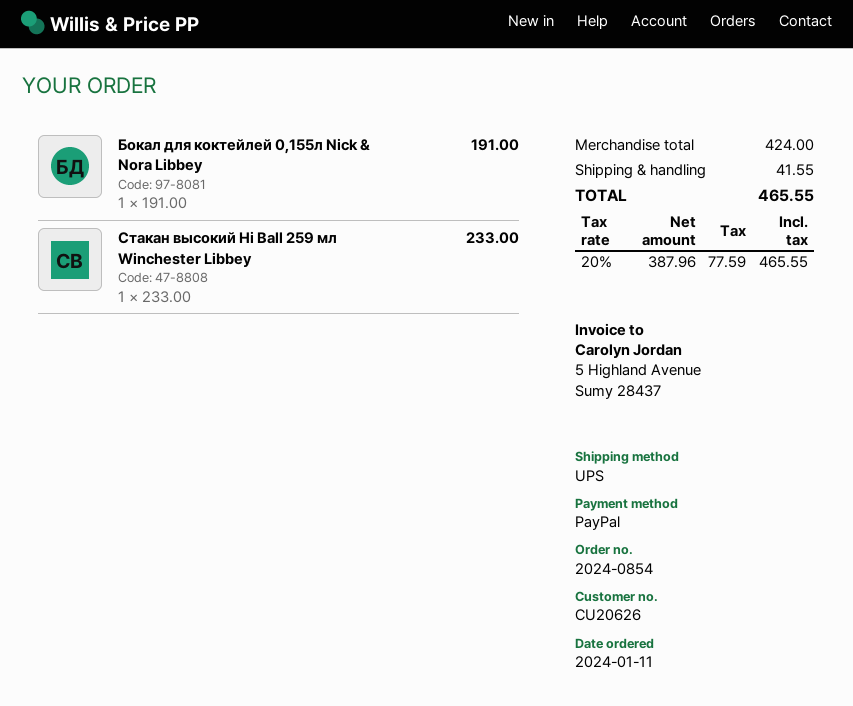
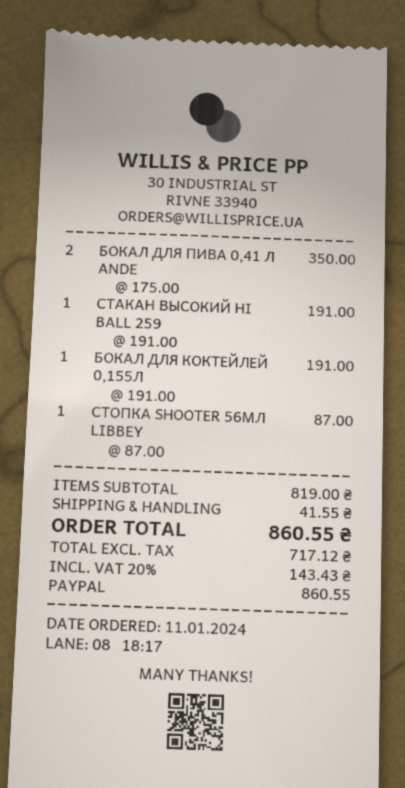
Стакан высокий Hi Ball 259 мл Winchester Libbey: 1 x 233.00 = 233.00 -> 1 x 191.00 = 191.00
БОКАЛ ДЛЯ ПИВА 0,41 Л ANDE: none -> 2 x 175.00 = 350.00
СТОПКА SHOOTER 56МЛ LIBBEY: none -> 1 x 87.00 = 87.00
subtotal: 424.00 -> 819.00
net: 387.96 -> 717.12
tax: 20% = 77.59 -> 20% = 143.43
total: 465.55 -> 860.55

